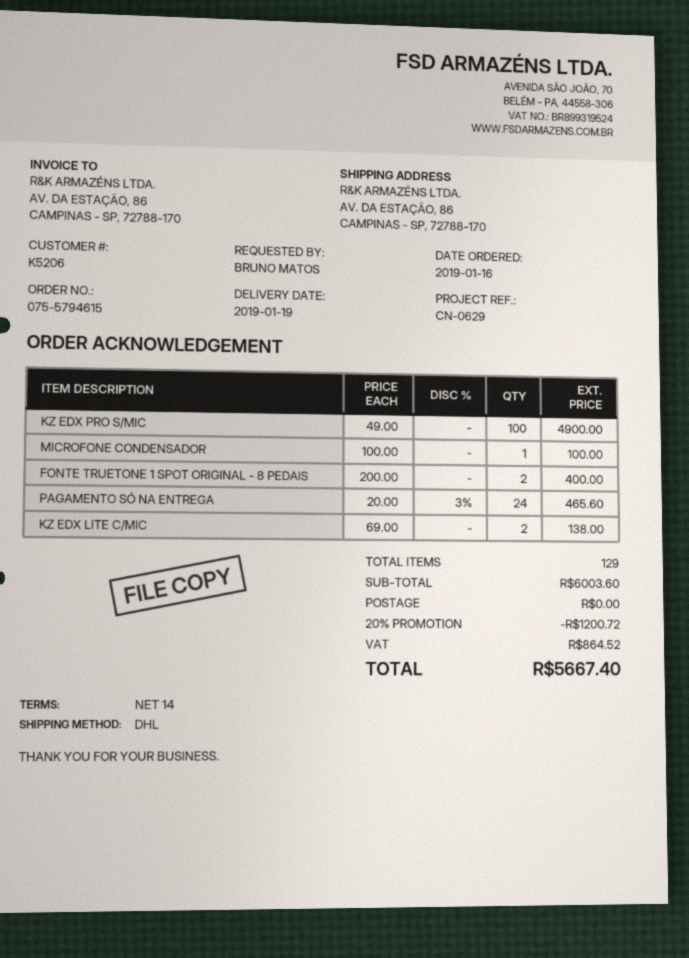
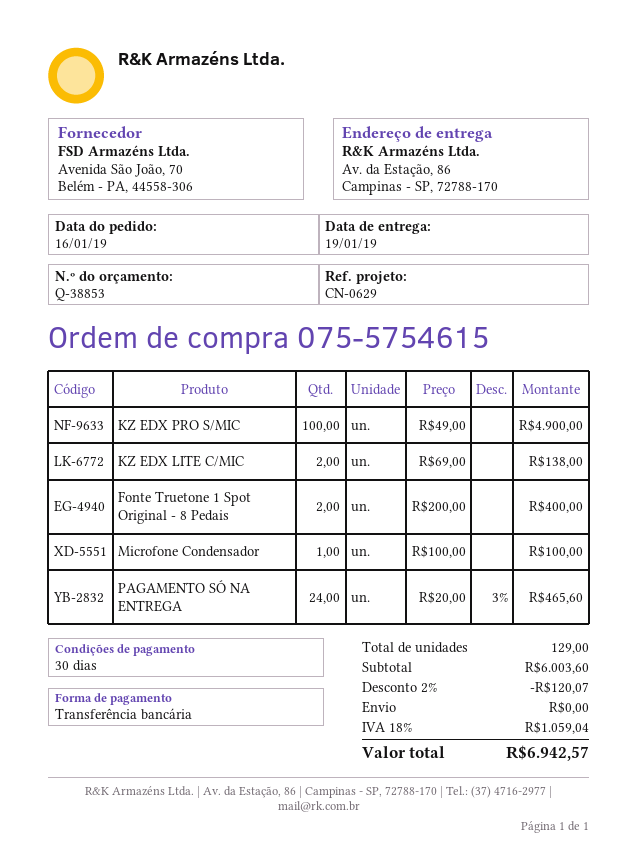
order number: 075-5794615 -> 075-5754615
payment terms: 14 days -> 30 days
discount: 20% = 1200.72 -> 2% = 120.07
tax: 864.52 -> 1059.04
total: 5667.40 -> 6942.57

